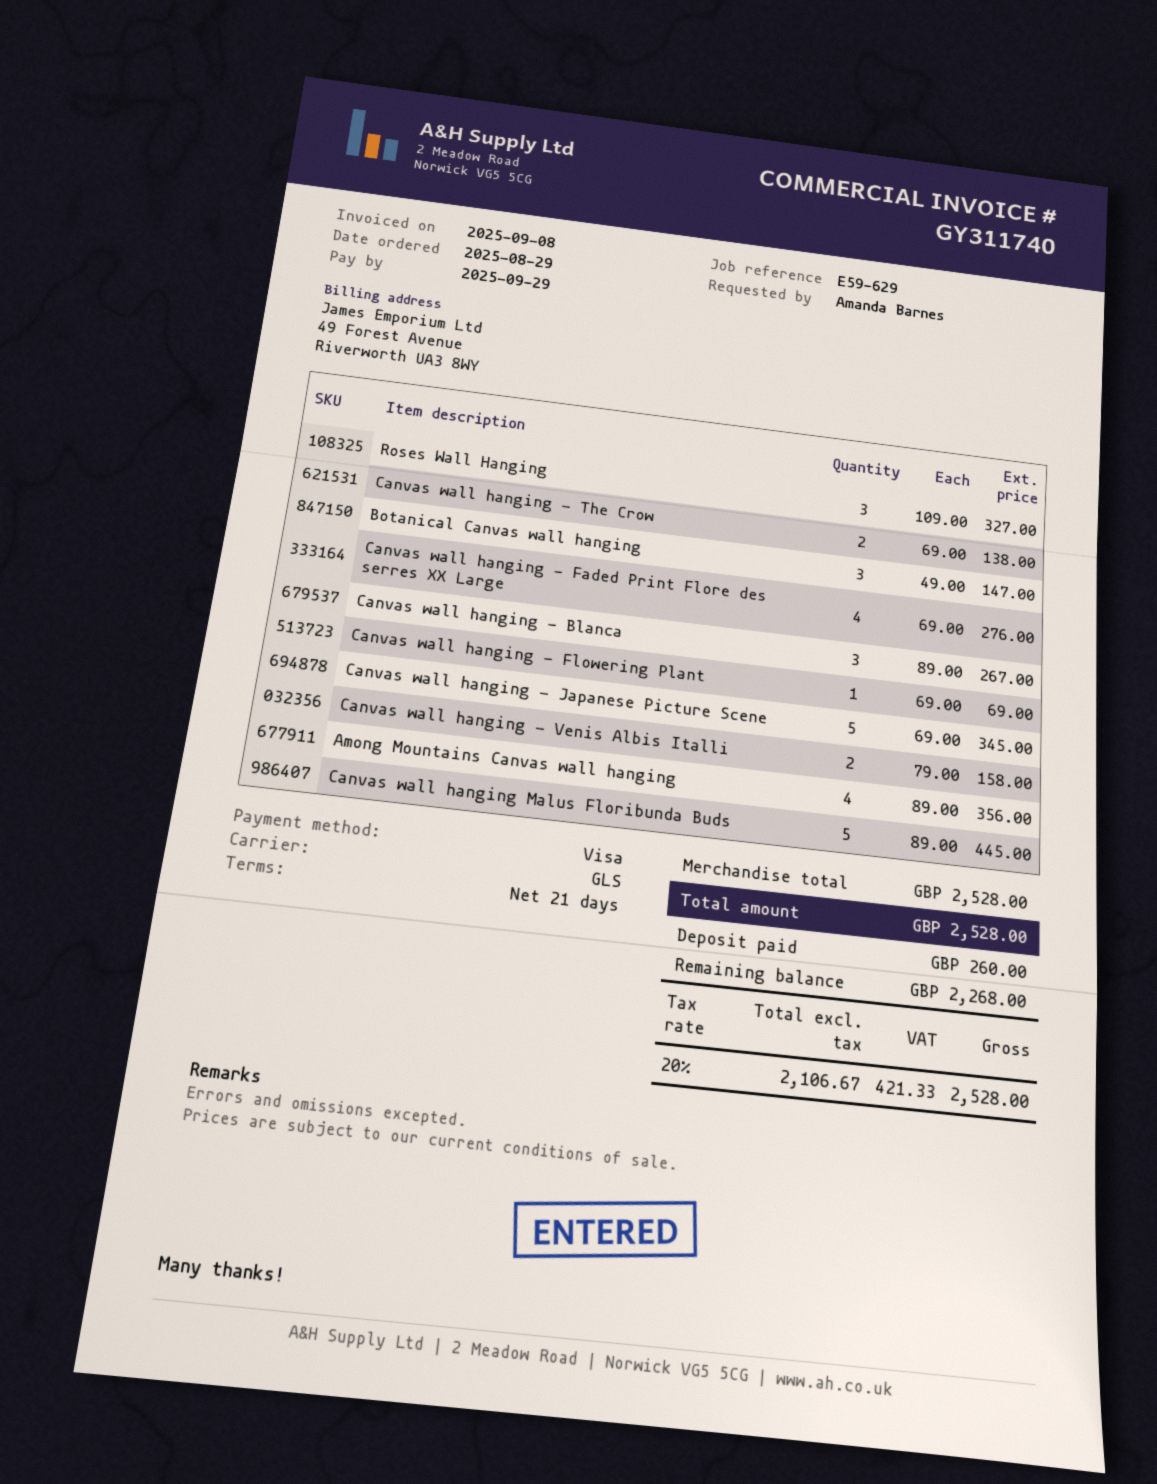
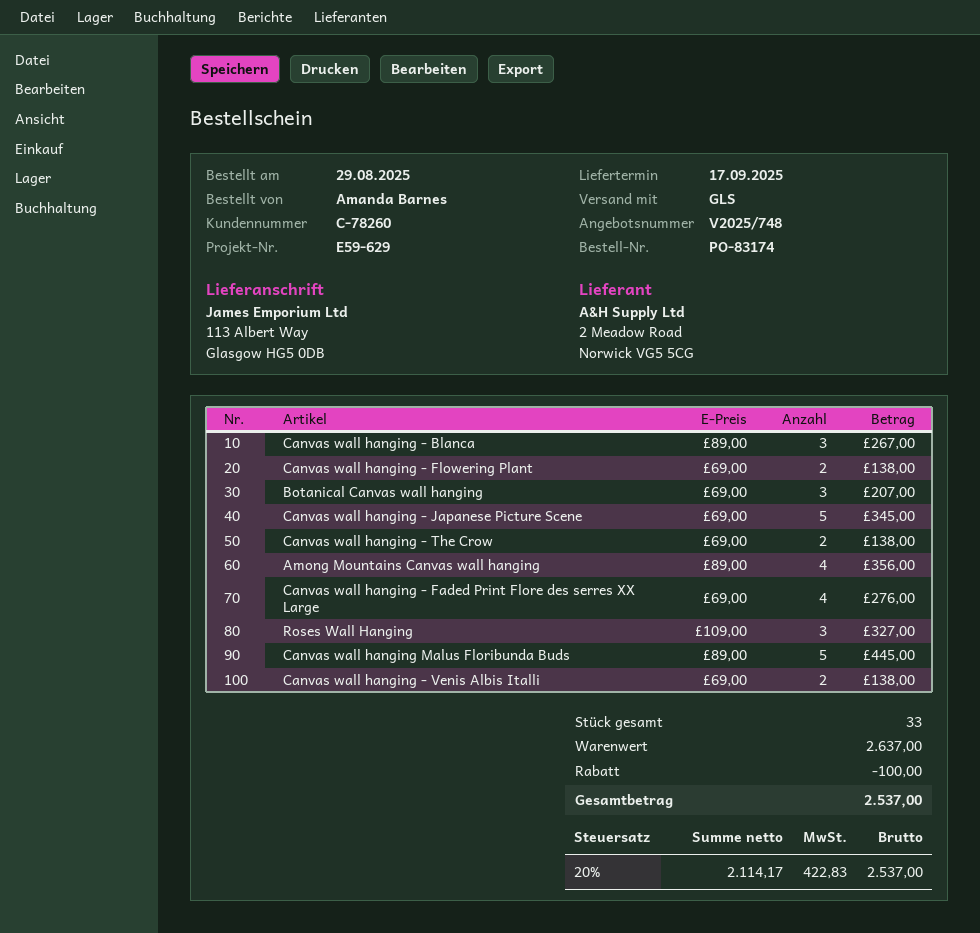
Botanical Canvas wall hanging: 3 x 49.00 = 147.00 -> 3 x 69.00 = 207.00
Canvas wall hanging - Flowering Plant: 1 x 69.00 = 69.00 -> 2 x 69.00 = 138.00
Canvas wall hanging - Venis Albis Italli: 2 x 79.00 = 158.00 -> 2 x 69.00 = 138.00
subtotal: 2528.00 -> 2637.00
discount: none -> 100.00
net: 2106.67 -> 2114.17
tax: 20% = 421.33 -> 20% = 422.83
total: 2528.00 -> 2537.00

